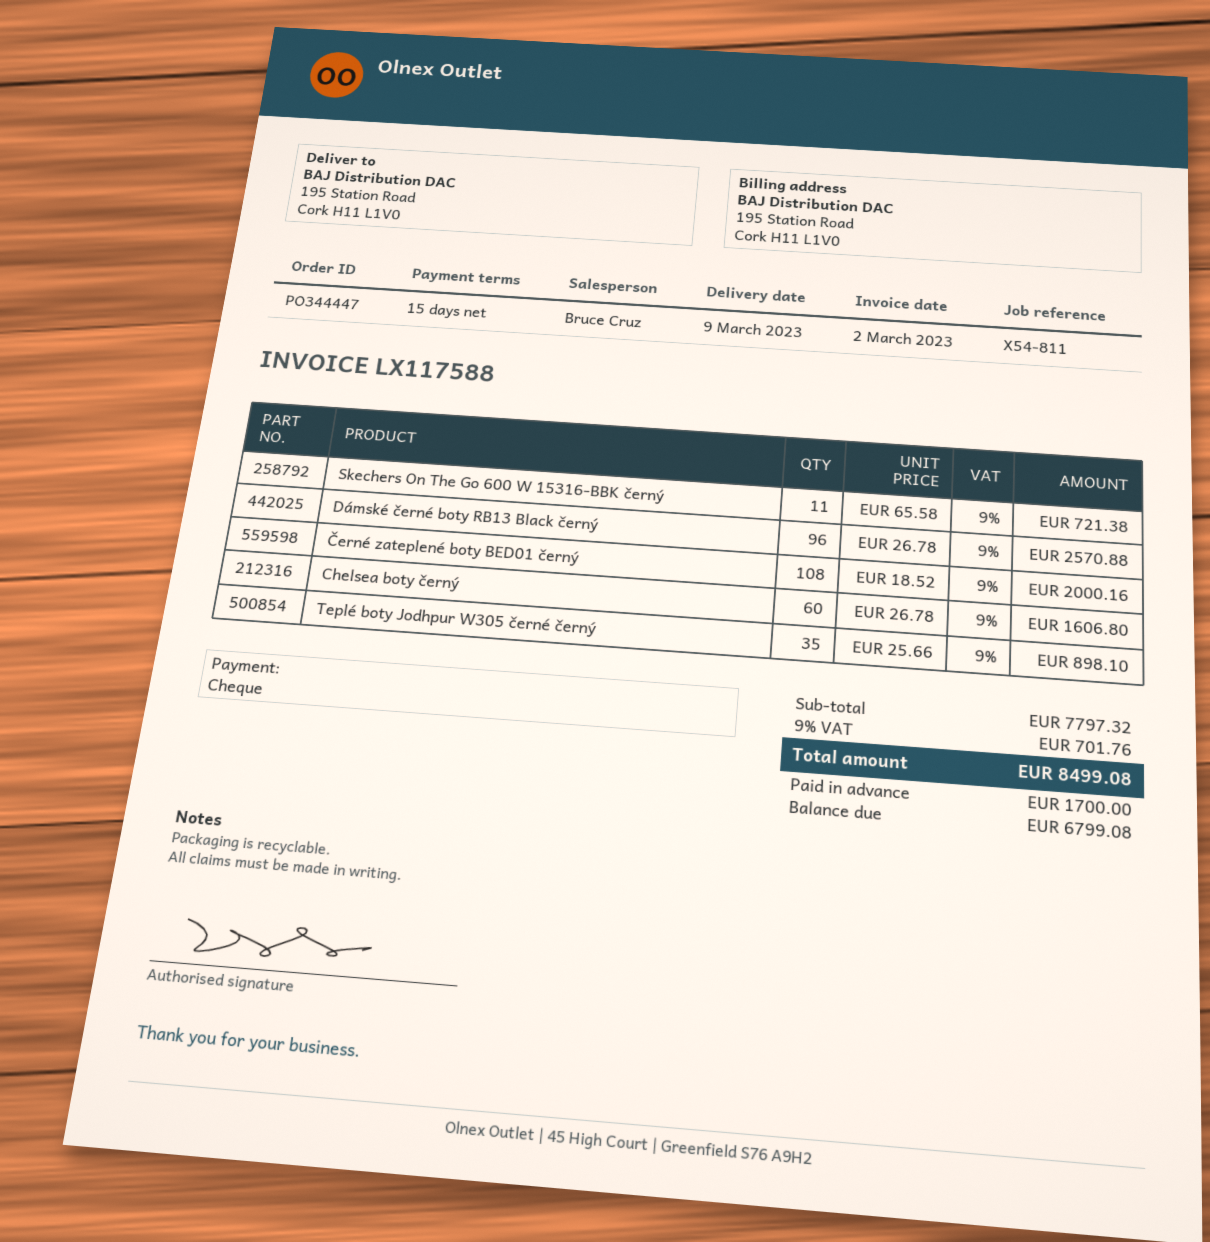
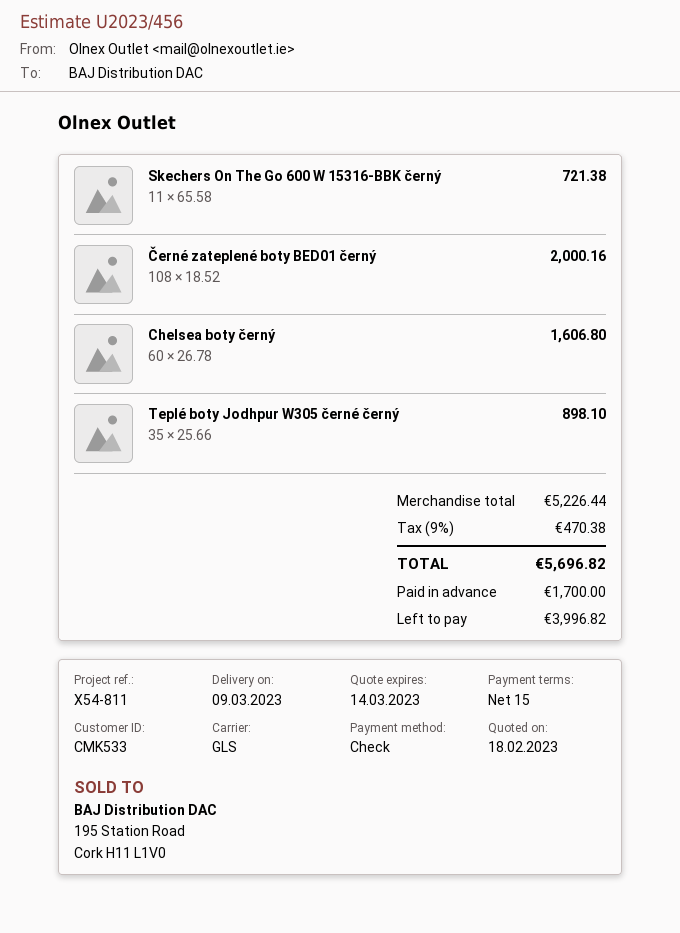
Dámské černé boty RB13 Black černý: 96 x 26.78 = 2570.88 -> none
subtotal: 7797.32 -> 5226.44
tax: 9% = 701.76 -> 9% = 470.38
total: 8499.08 -> 5696.82
balance: 6799.08 -> 3996.82

